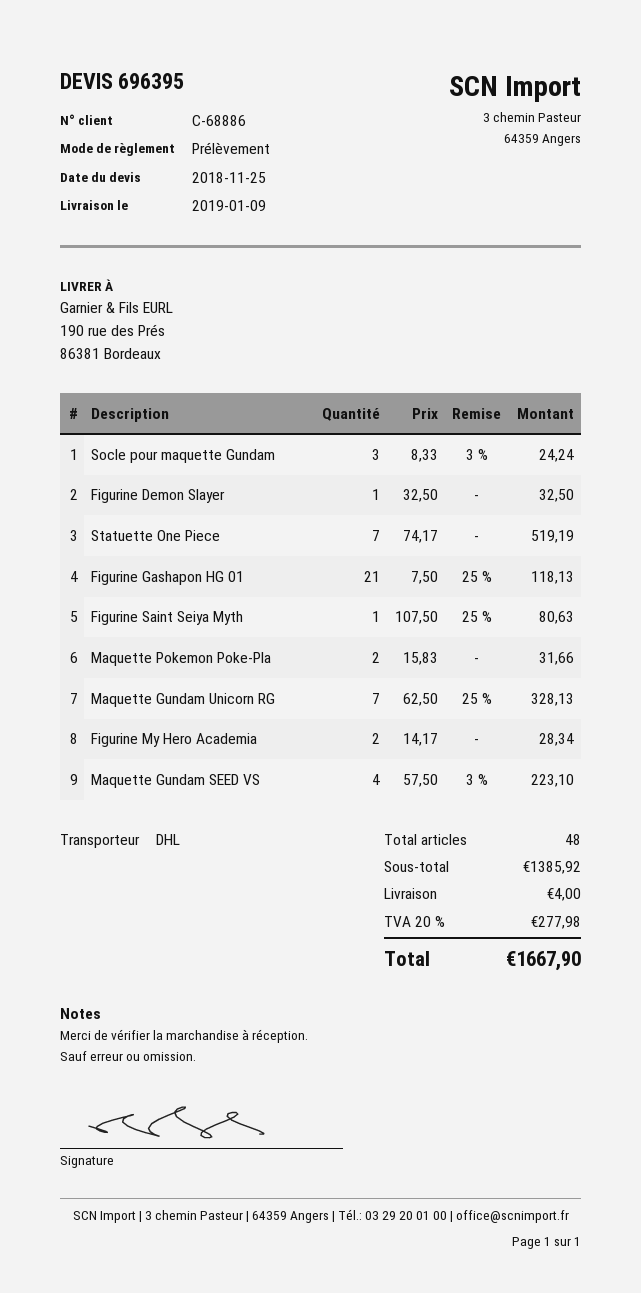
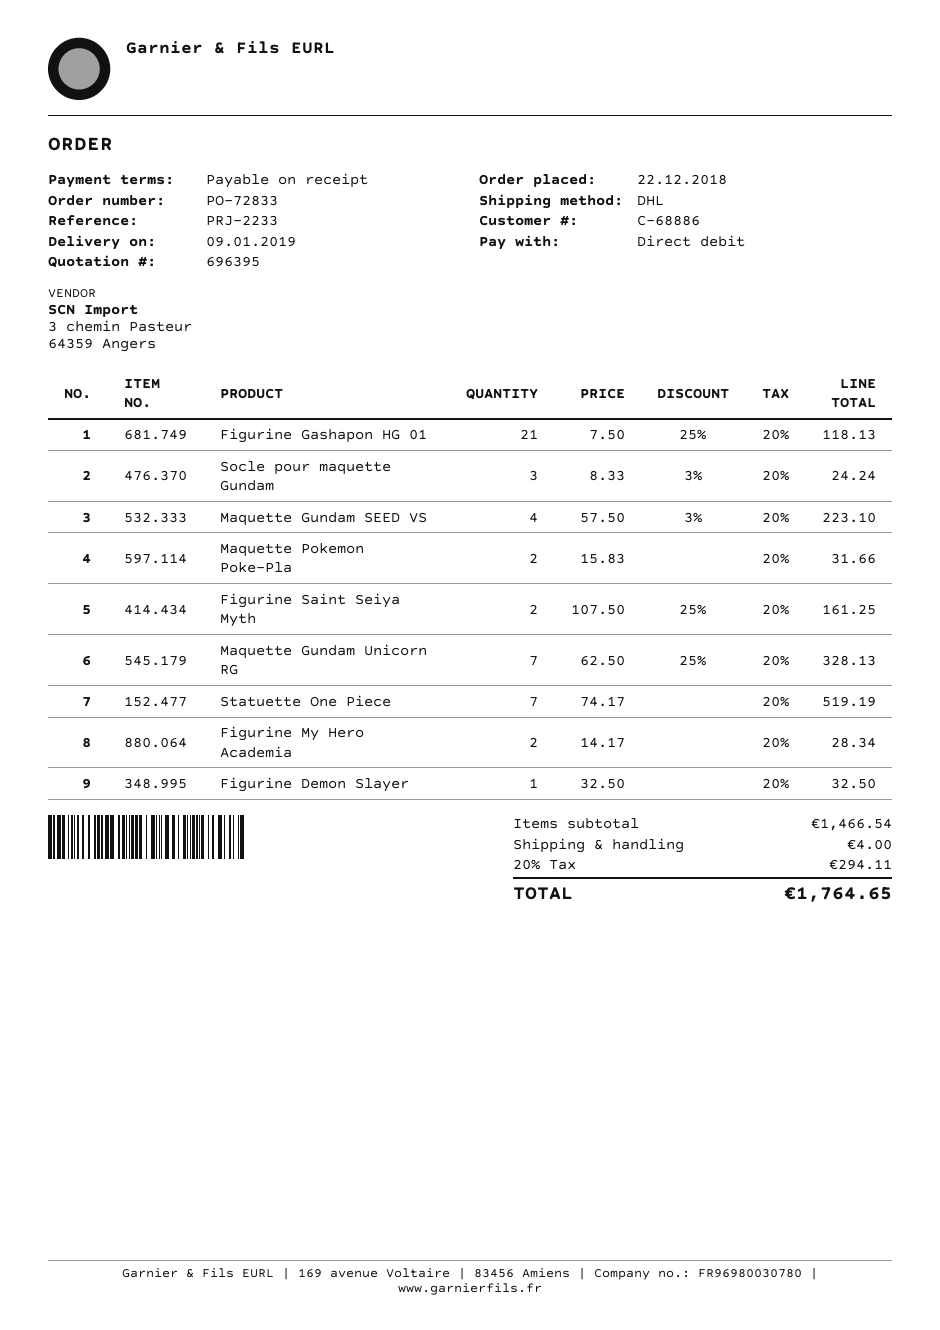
Figurine Saint Seiya Myth: 1 x 107.50 - 25% = 80.63 -> 2 x 107.50 - 25% = 161.25
subtotal: 1385.92 -> 1466.54
tax: 20% = 277.98 -> 20% = 294.11
total: 1667.90 -> 1764.65

